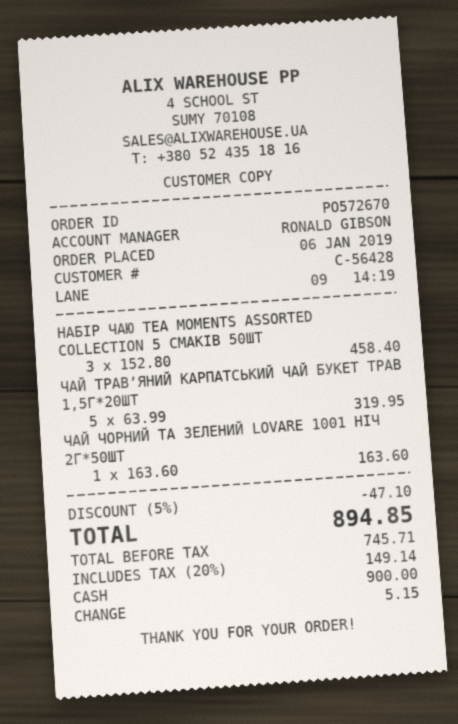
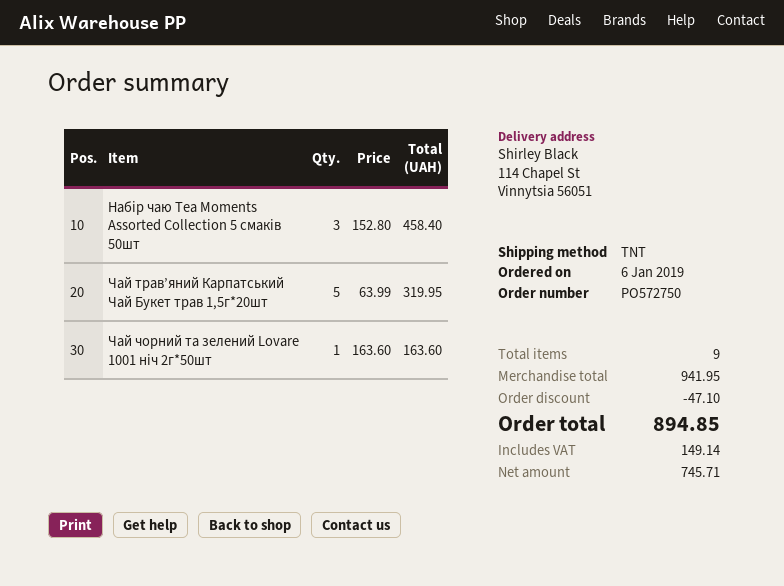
order number: PO572670 -> PO572750

